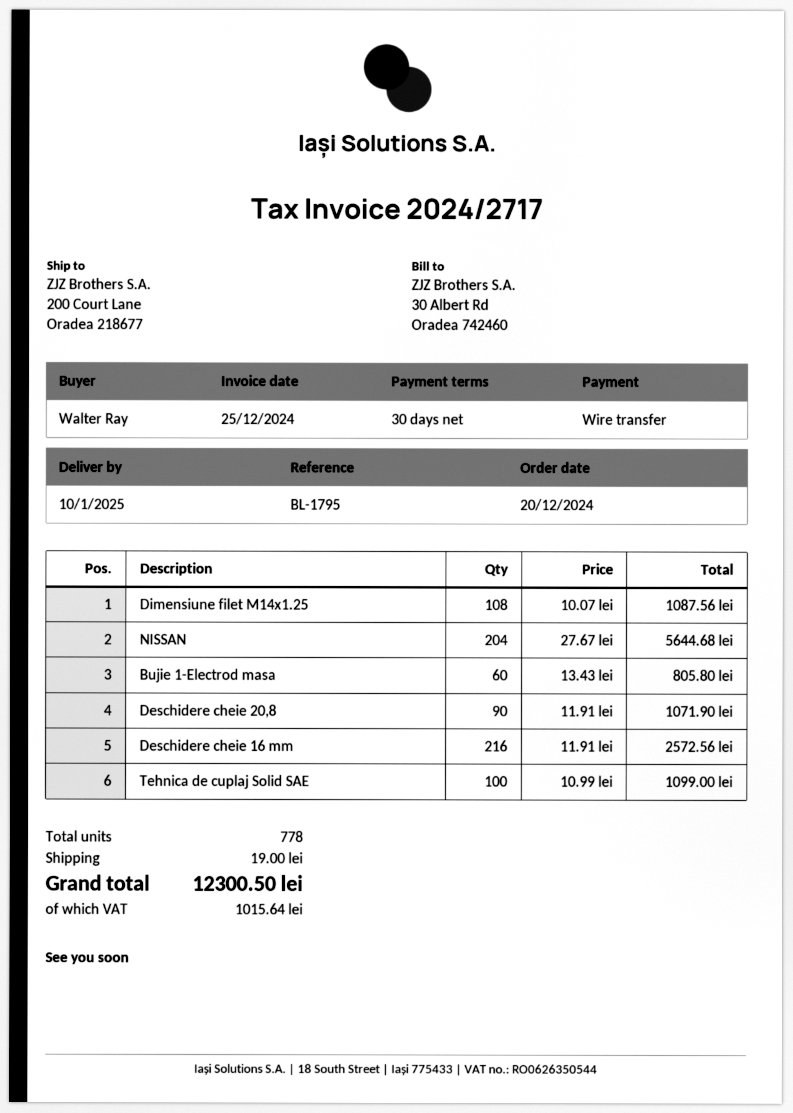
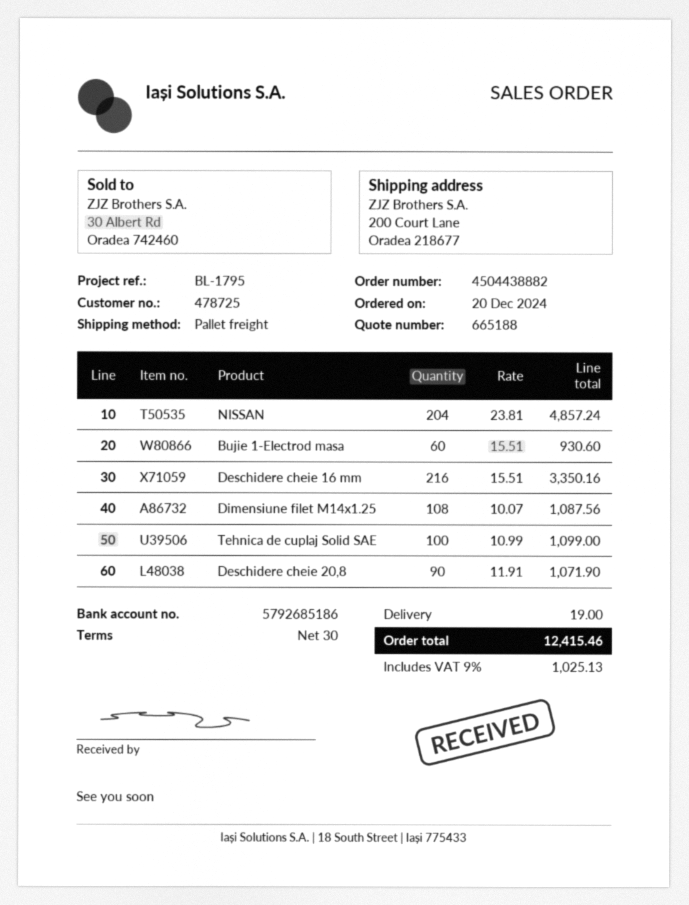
NISSAN: 204 x 27.67 = 5644.68 -> 204 x 23.81 = 4857.24
Bujie 1-Electrod masa: 60 x 13.43 = 805.80 -> 60 x 15.51 = 930.60
Deschidere cheie 16 mm: 216 x 11.91 = 2572.56 -> 216 x 15.51 = 3350.16
tax: 1015.64 -> 1025.13
total: 12300.50 -> 12415.46

